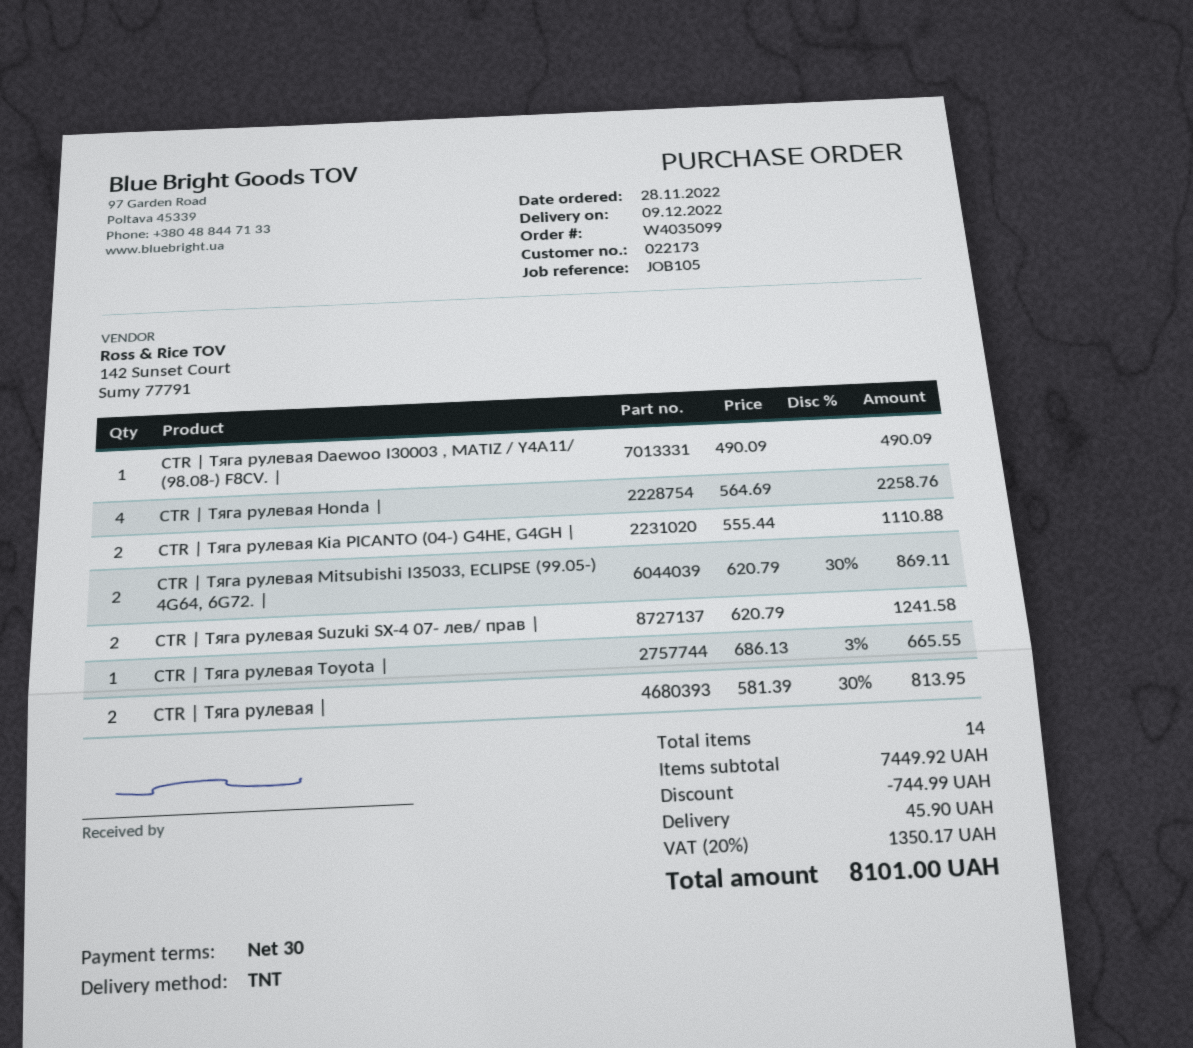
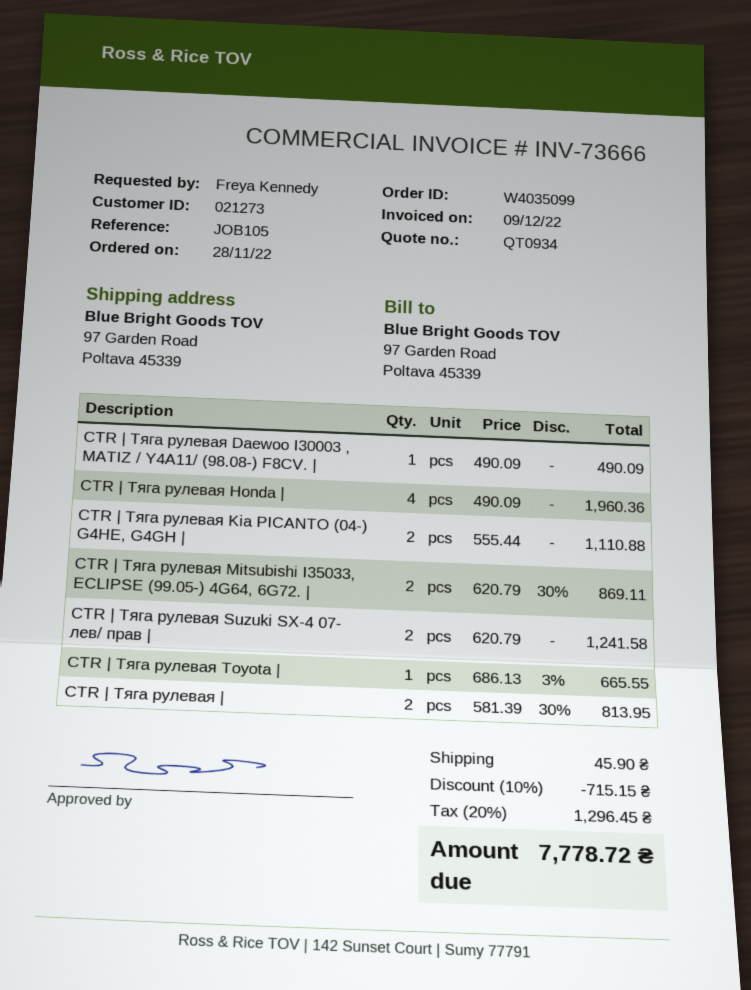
customer number: 022173 -> 021273
CTR | Тяга рулевая Honda |: 4 x 564.69 = 2258.76 -> 4 x 490.09 = 1960.36
discount: 744.99 -> 715.15
tax: 20% = 1350.17 -> 20% = 1296.45
total: 8101.00 -> 7778.72

